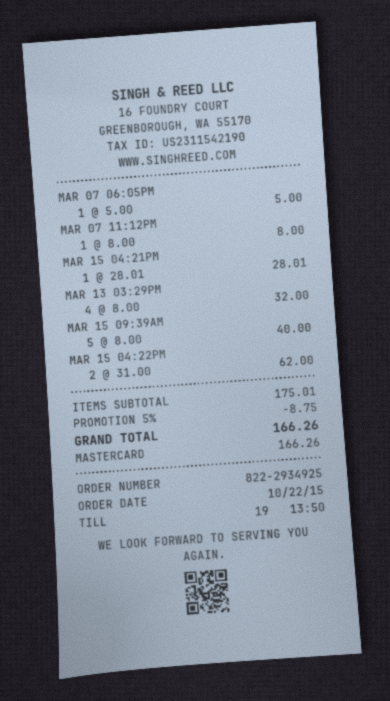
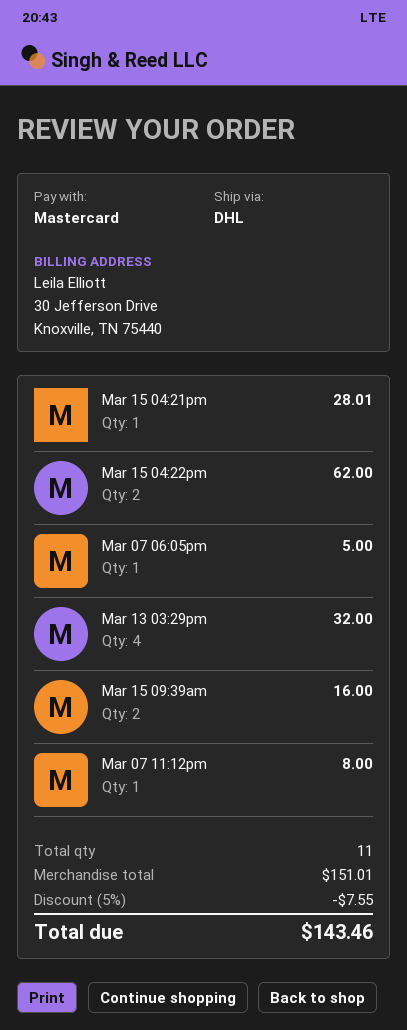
MAR 15 09:39AM: 5 for 40.00 -> 2 for 16.00
subtotal: 175.01 -> 151.01
discount: 5% = 8.75 -> 5% = 7.55
total: 166.26 -> 143.46

